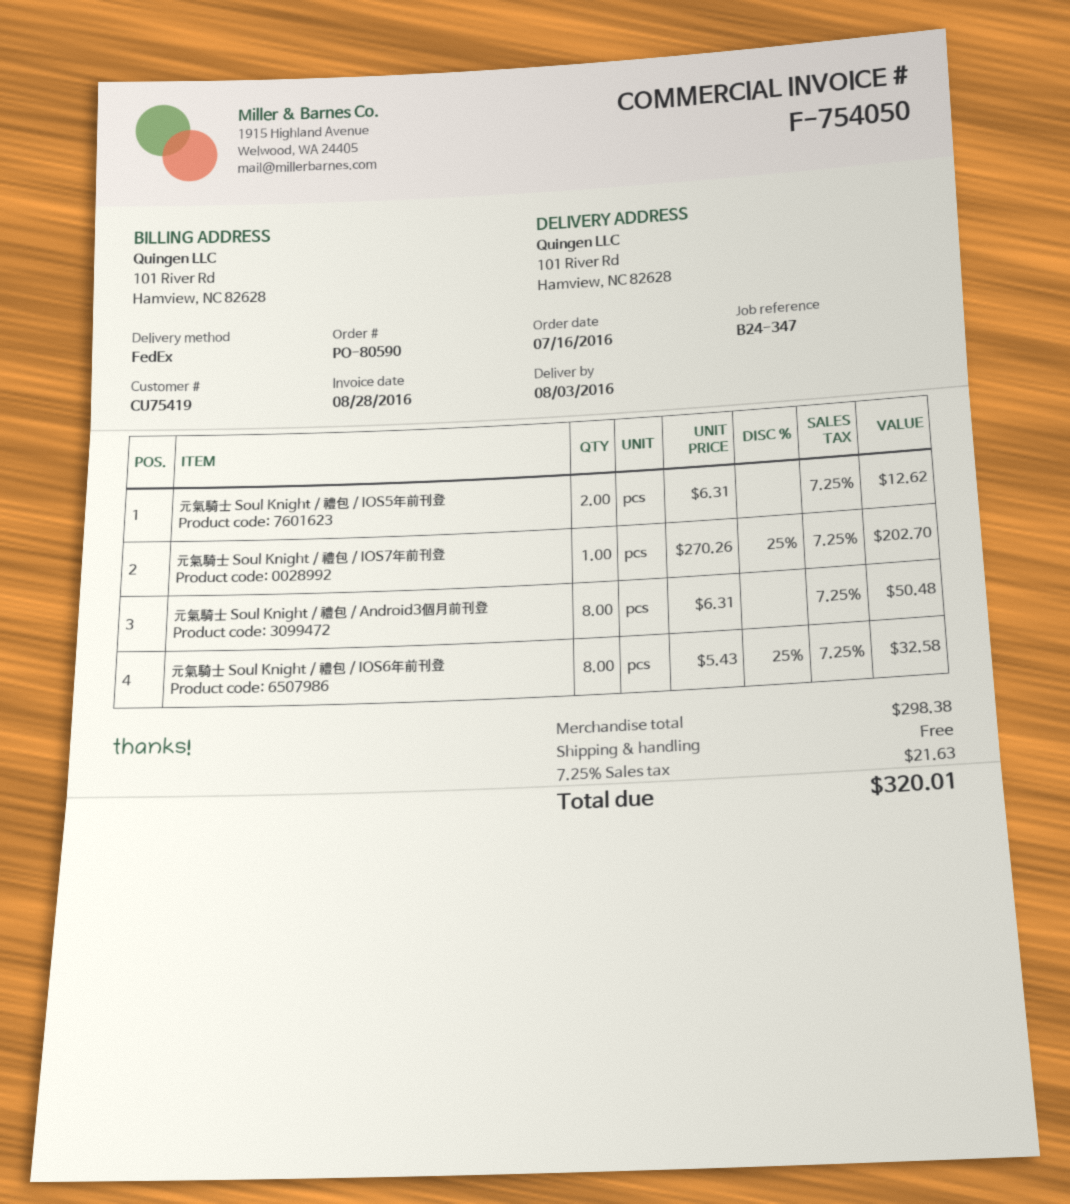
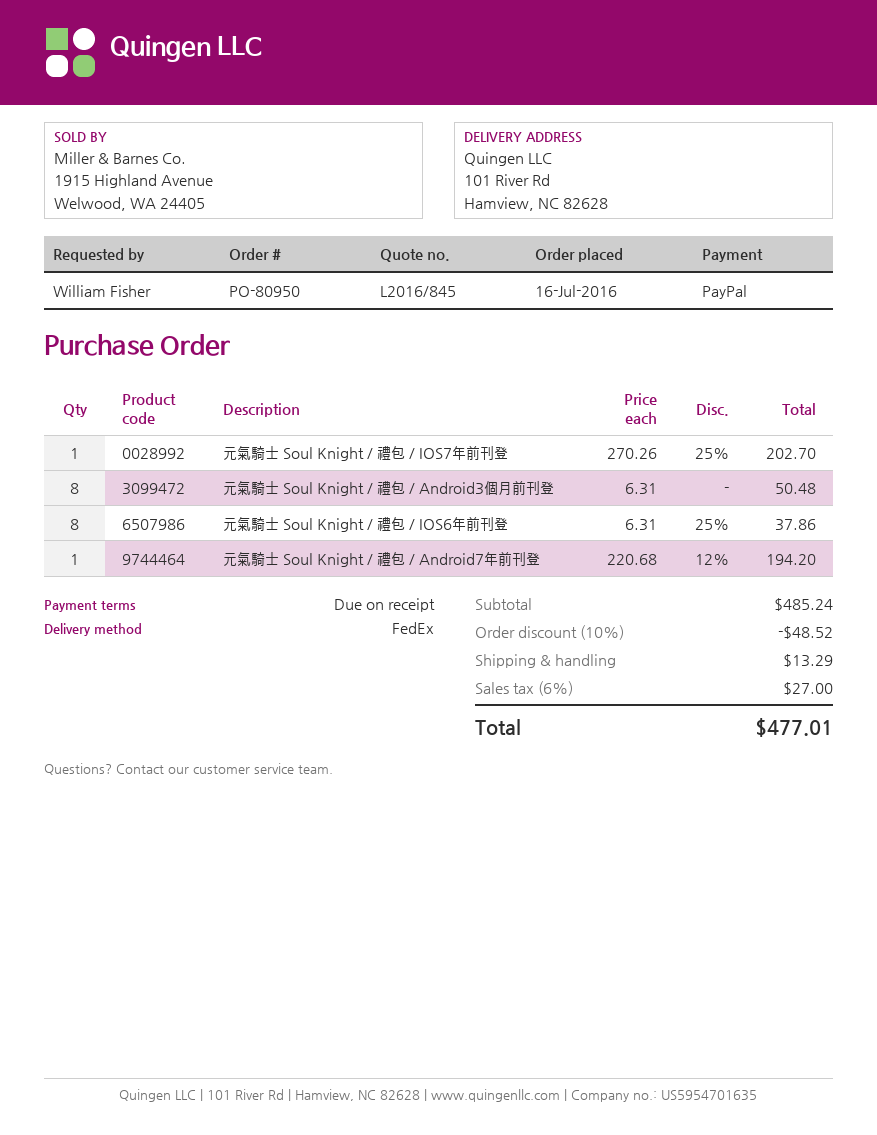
order number: PO-80590 -> PO-80950
元氣騎士 Soul Knight / 禮包 / IOS5年前刊登: 2 x 6.31 = 12.62 -> none
元氣騎士 Soul Knight / 禮包 / IOS6年前刊登: 8 x 5.43 - 25% = 32.58 -> 8 x 6.31 - 25% = 37.86
元氣騎士 Soul Knight / 禮包 / Android7年前刊登: none -> 1 x 220.68 - 12% = 194.20
subtotal: 298.38 -> 485.24
discount: none -> 10% = 48.52
shipping: 0.00 -> 13.29
tax: 7.25% = 21.63 -> 6% = 27.00
total: 320.01 -> 477.01

